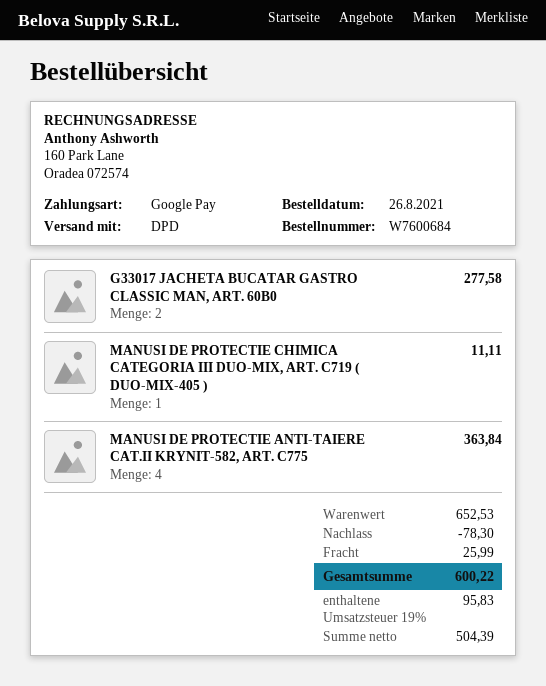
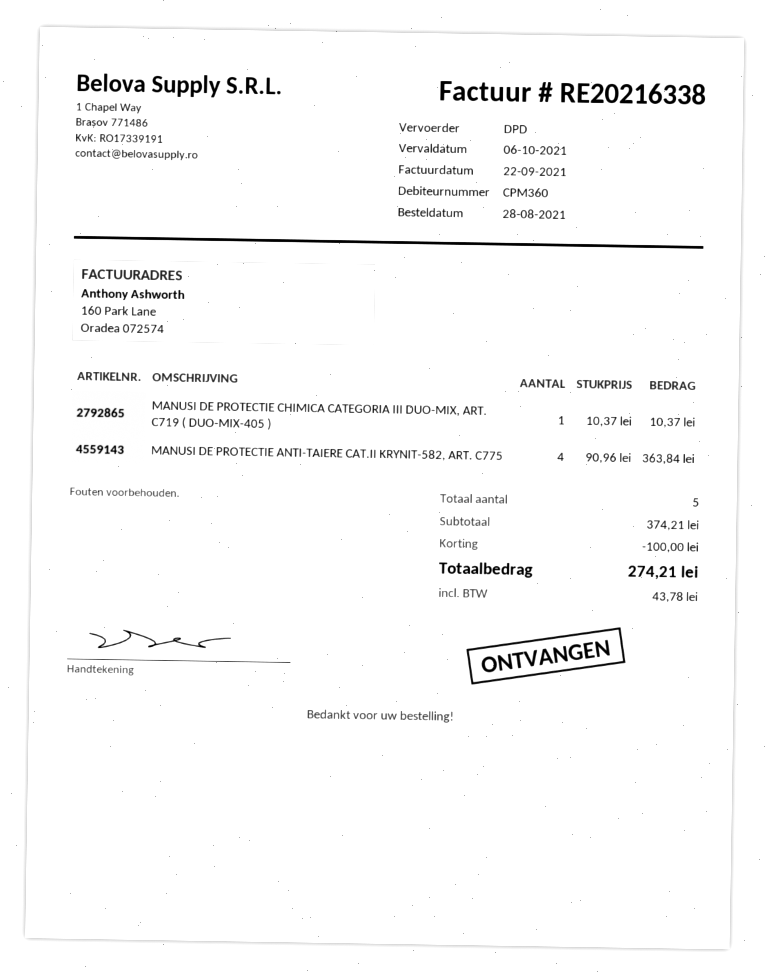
order date: 2021-08-26 -> 2021-08-28
G33017 JACHETA BUCATAR GASTRO CLASSIC MAN, ART. 60B0: 2 for 277.58 -> none
MANUSI DE PROTECTIE CHIMICA CATEGORIA III DUO-MIX, ART. C719 ( DUO-MIX-405 ): 1 for 11.11 -> 1 for 10.37
subtotal: 652.53 -> 374.21
discount: 78.30 -> 100.00
shipping: 25.99 -> none
tax: 95.83 -> 43.78
total: 600.22 -> 274.21

